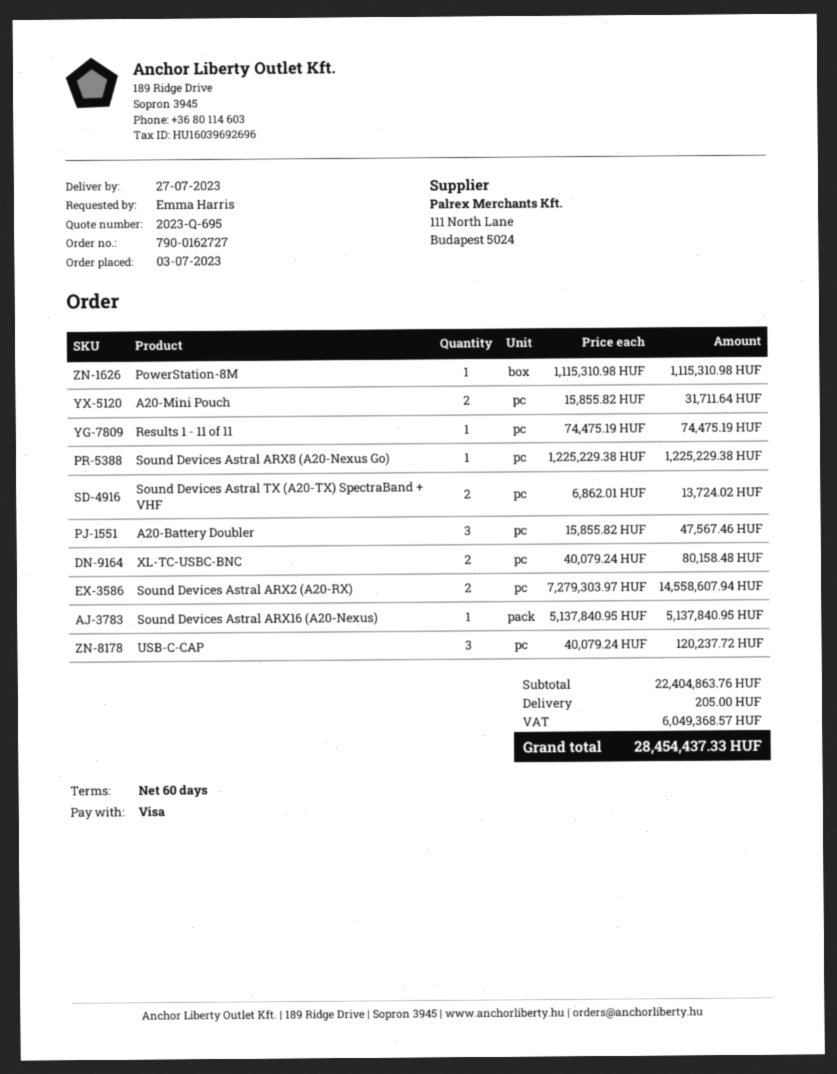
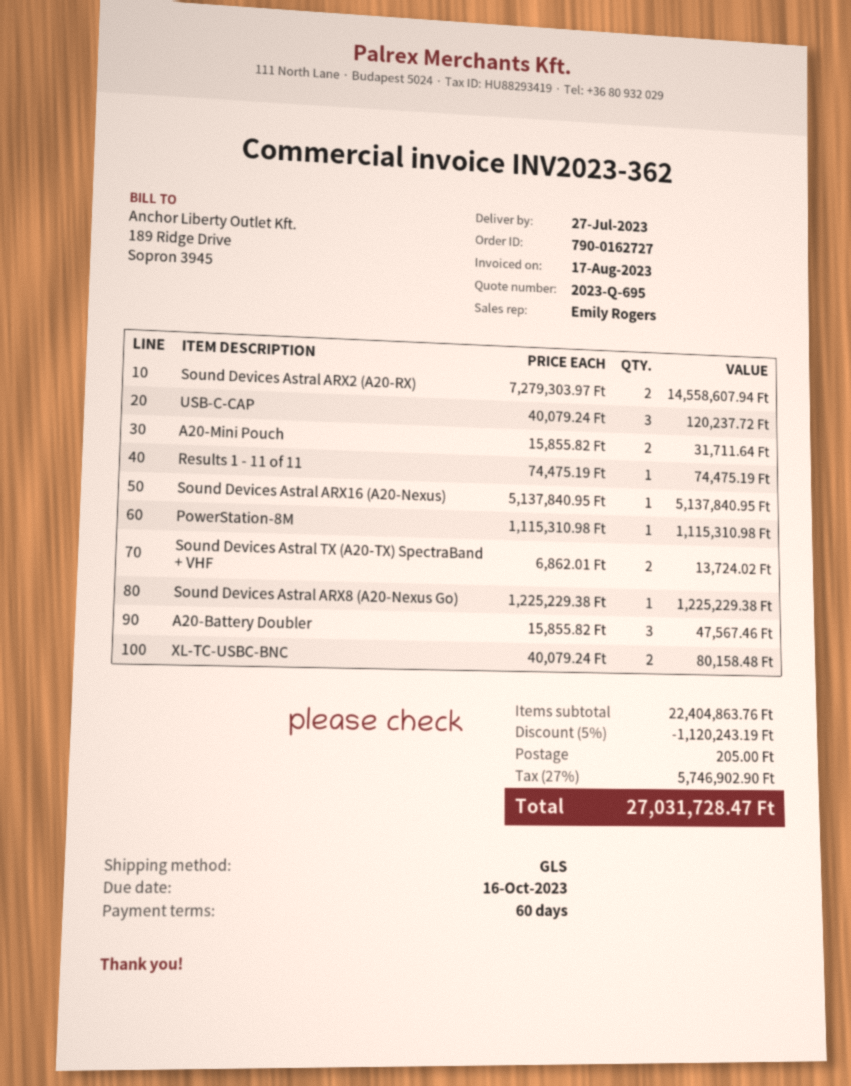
discount: none -> 5% = 1120243.19
tax: 6049368.57 -> 5746902.90
total: 28454437.33 -> 27031728.47

